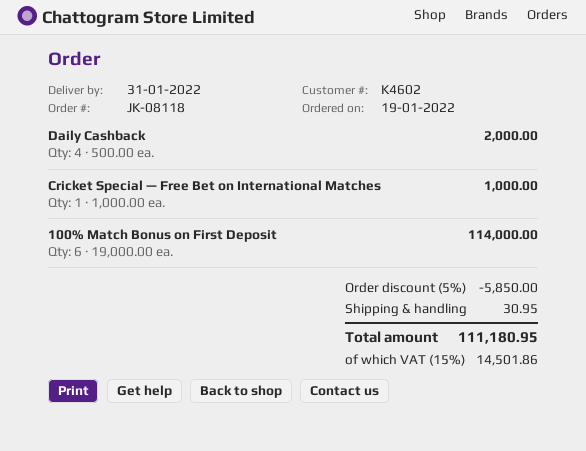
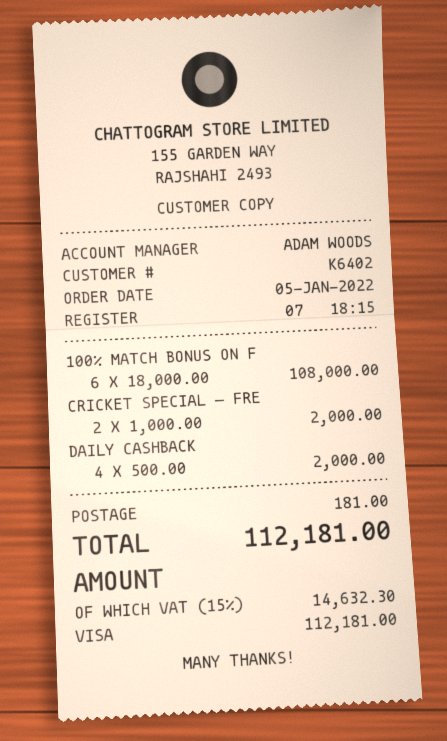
order date: 2022-01-19 -> 2022-01-05
customer number: K4602 -> K6402
Cricket Special — Free Bet on International Matches: 1 x 1000.00 = 1000.00 -> 2 x 1000.00 = 2000.00
100% Match Bonus on First Deposit: 6 x 19000.00 = 114000.00 -> 6 x 18000.00 = 108000.00
discount: 5% = 5850.00 -> none
shipping: 30.95 -> 181.00
tax: 15% = 14501.86 -> 15% = 14632.30
total: 111180.95 -> 112181.00

